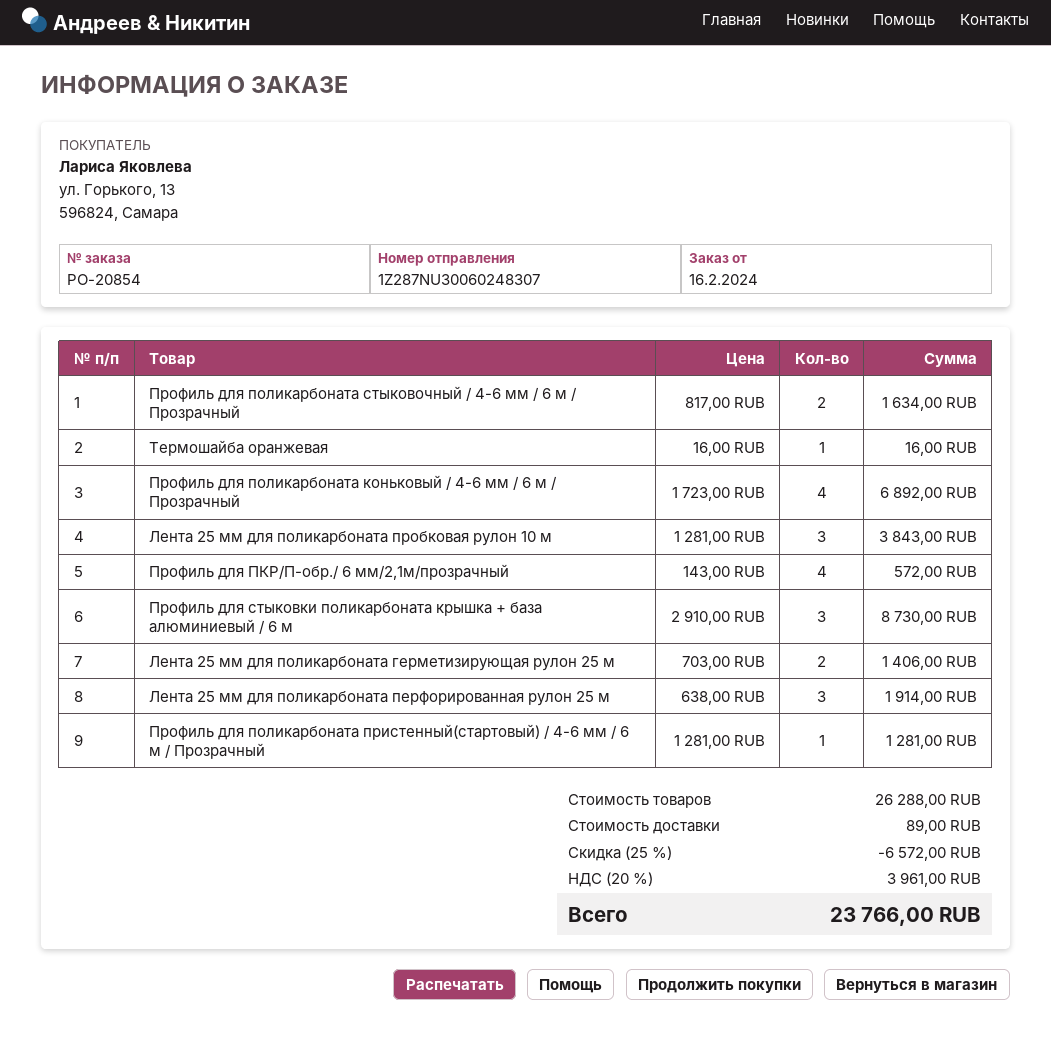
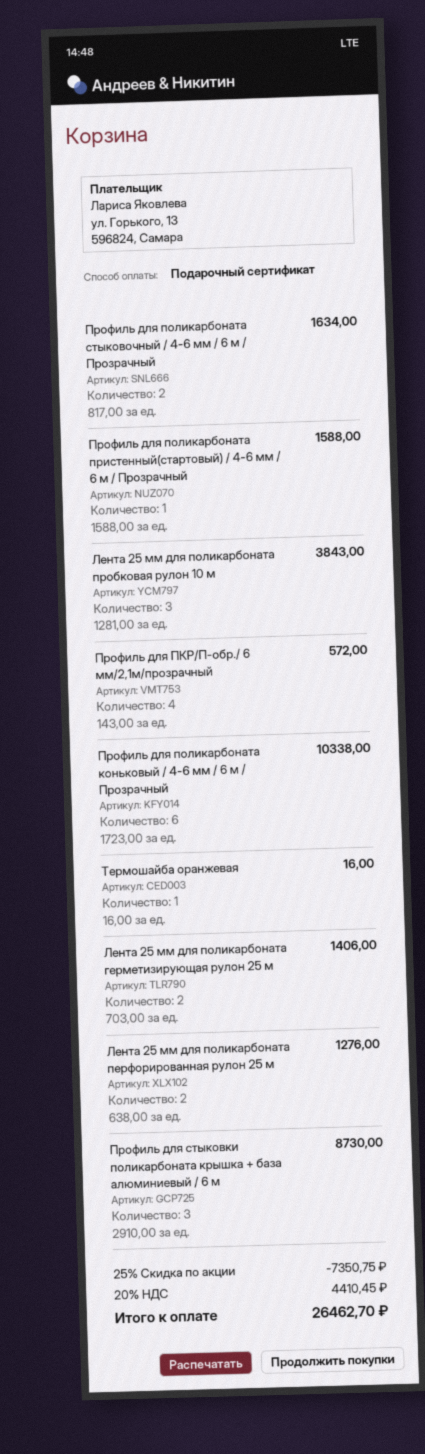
Профиль для поликарбоната коньковый / 4-6 мм / 6 м / Прозрачный: 4 x 1723.00 = 6892.00 -> 6 x 1723.00 = 10338.00
Лента 25 мм для поликарбоната перфорированная рулон 25 м: 3 x 638.00 = 1914.00 -> 2 x 638.00 = 1276.00
Профиль для поликарбоната пристенный(стартовый) / 4-6 мм / 6 м / Прозрачный: 1 x 1281.00 = 1281.00 -> 1 x 1588.00 = 1588.00
discount: 25% = 6572.00 -> 25% = 7350.75
shipping: 89.00 -> none
tax: 20% = 3961.00 -> 20% = 4410.45
total: 23766.00 -> 26462.70

